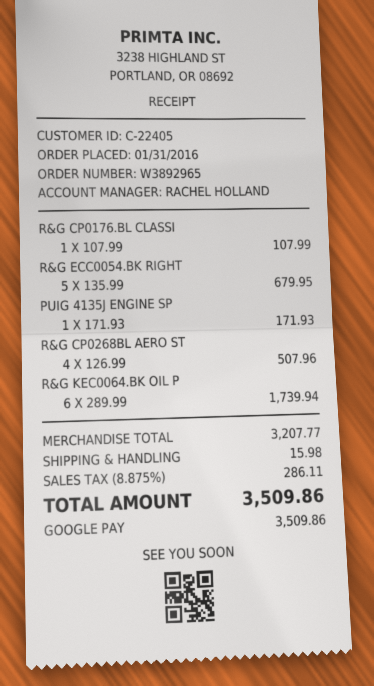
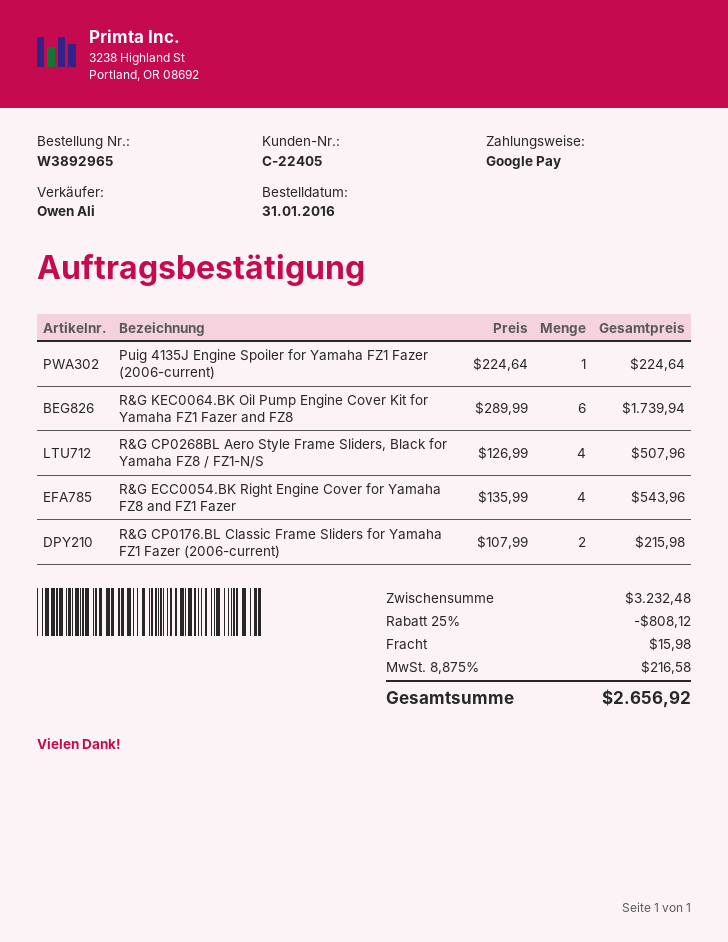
sales rep: RACHEL HOLLAND -> Owen Ali
R&G CP0176.BL CLASSI: 1 x 107.99 = 107.99 -> 2 x 107.99 = 215.98
R&G ECC0054.BK RIGHT: 5 x 135.99 = 679.95 -> 4 x 135.99 = 543.96
PUIG 4135J ENGINE SP: 1 x 171.93 = 171.93 -> 1 x 224.64 = 224.64
subtotal: 3207.77 -> 3232.48
discount: none -> 25% = 808.12
tax: 8.875% = 286.11 -> 8.875% = 216.58
total: 3509.86 -> 2656.92

